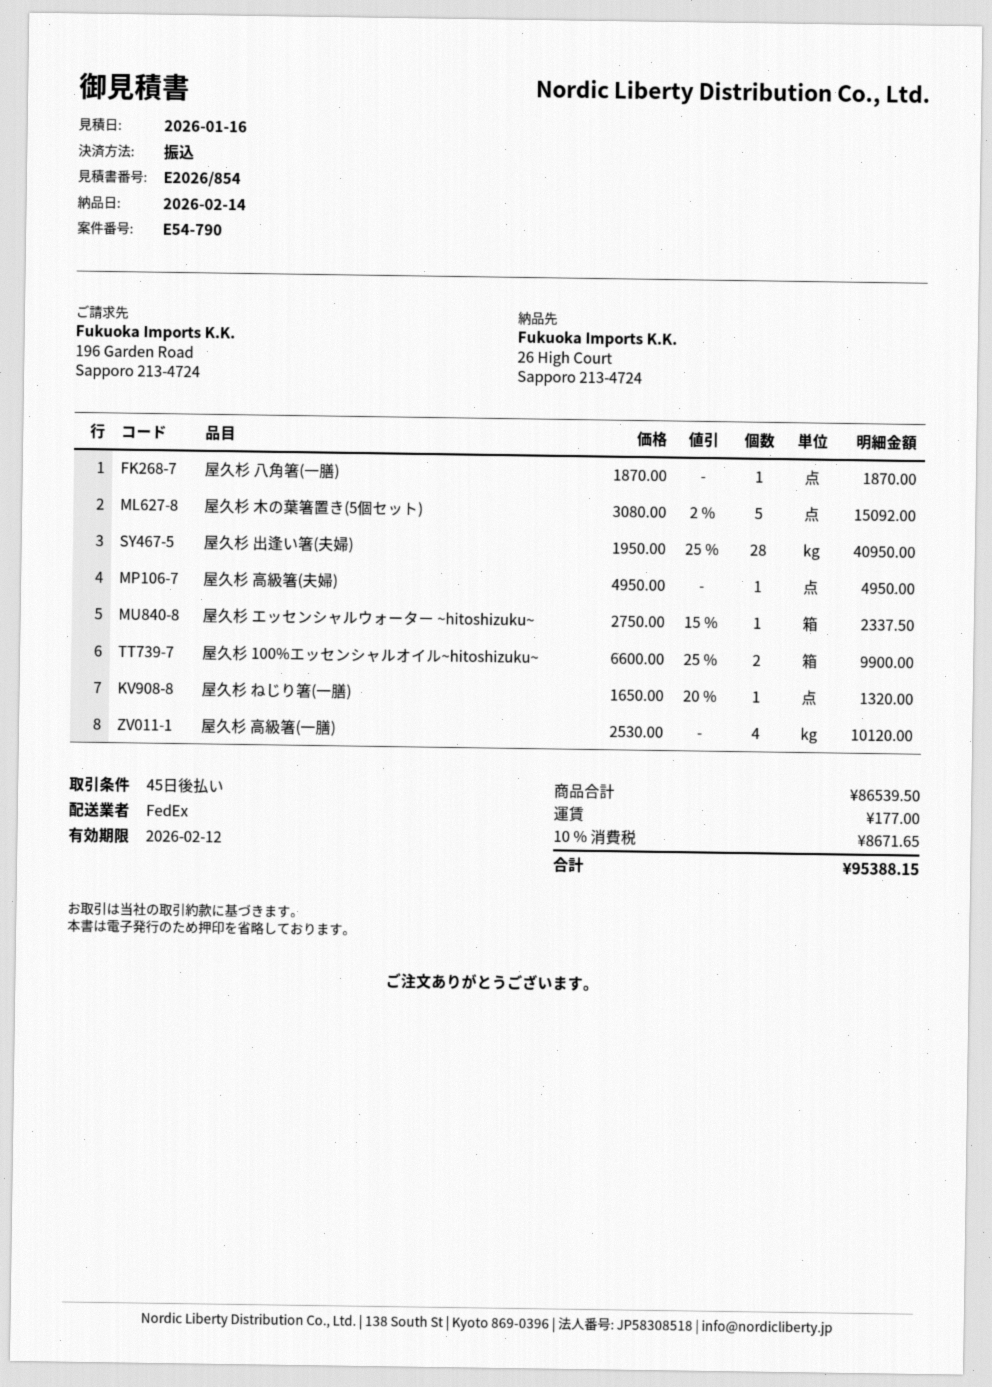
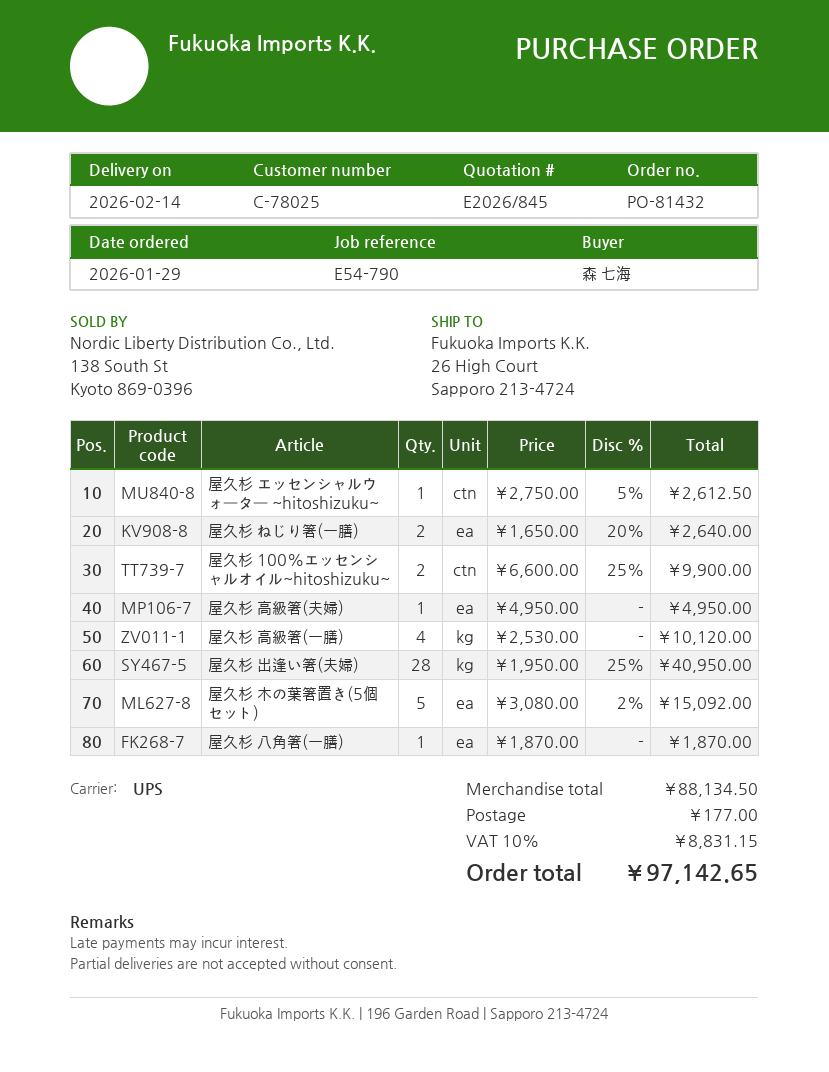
quote number: E2026/854 -> E2026/845
shipping method: FedEx -> UPS
屋久杉 エッセンシャルウォーター ~hitoshizuku~: 1 x 2750.00 - 15% = 2337.50 -> 1 x 2750.00 - 5% = 2612.50
屋久杉 ねじり箸(一膳): 1 x 1650.00 - 20% = 1320.00 -> 2 x 1650.00 - 20% = 2640.00
subtotal: 86539.50 -> 88134.50
tax: 10% = 8671.65 -> 10% = 8831.15
total: 95388.15 -> 97142.65

